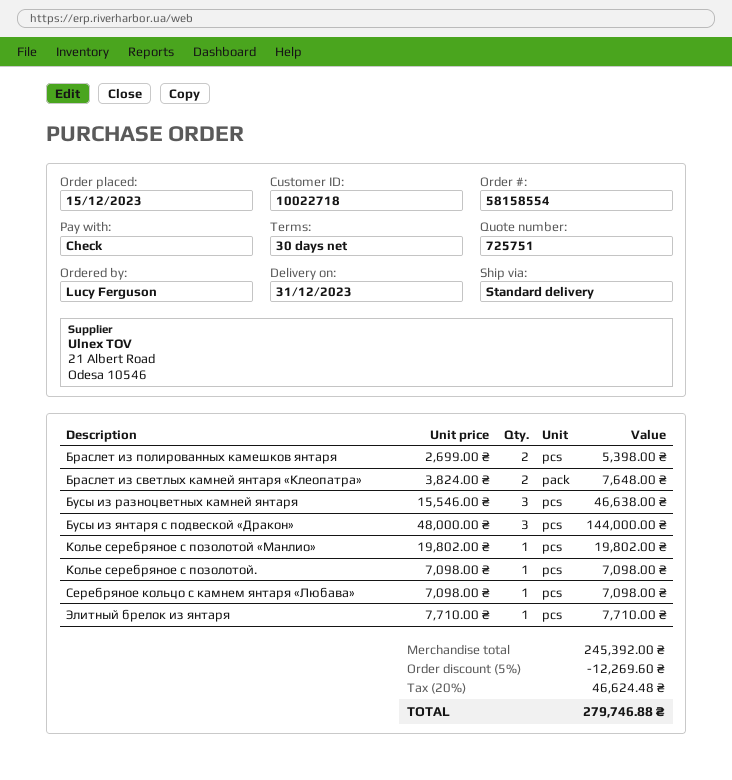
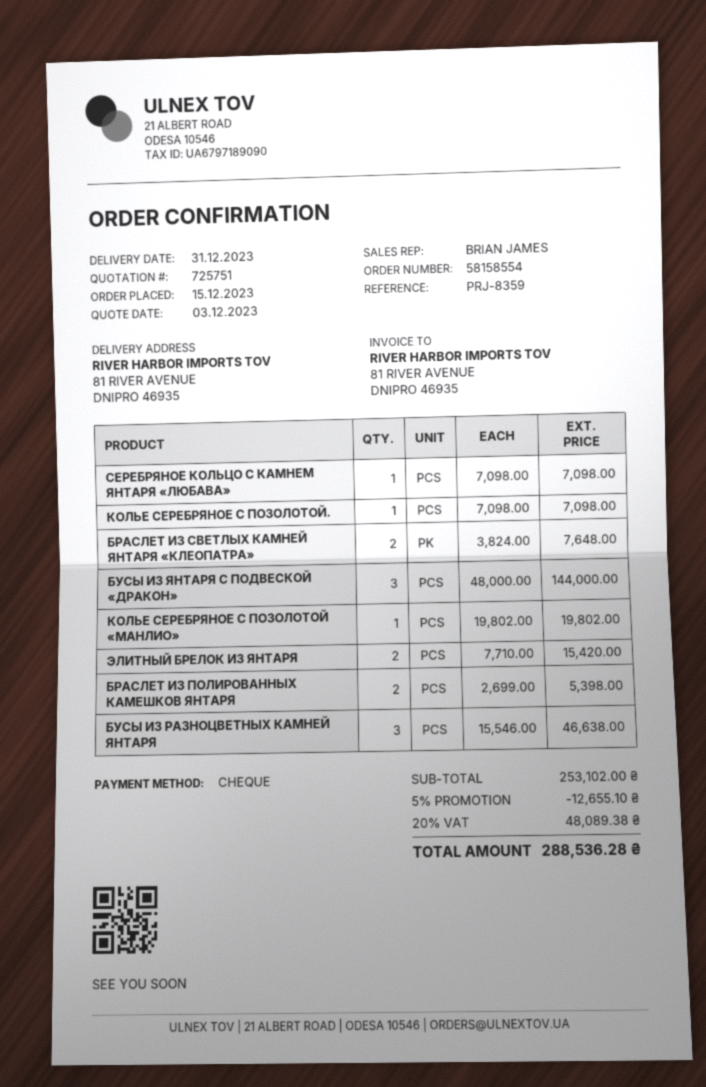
Элитный брелок из янтаря: 1 x 7710.00 = 7710.00 -> 2 x 7710.00 = 15420.00
subtotal: 245392.00 -> 253102.00
discount: 5% = 12269.60 -> 5% = 12655.10
tax: 20% = 46624.48 -> 20% = 48089.38
total: 279746.88 -> 288536.28

